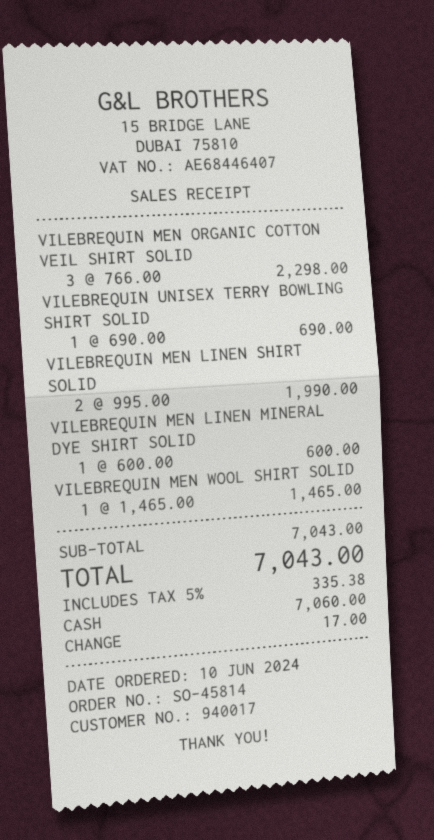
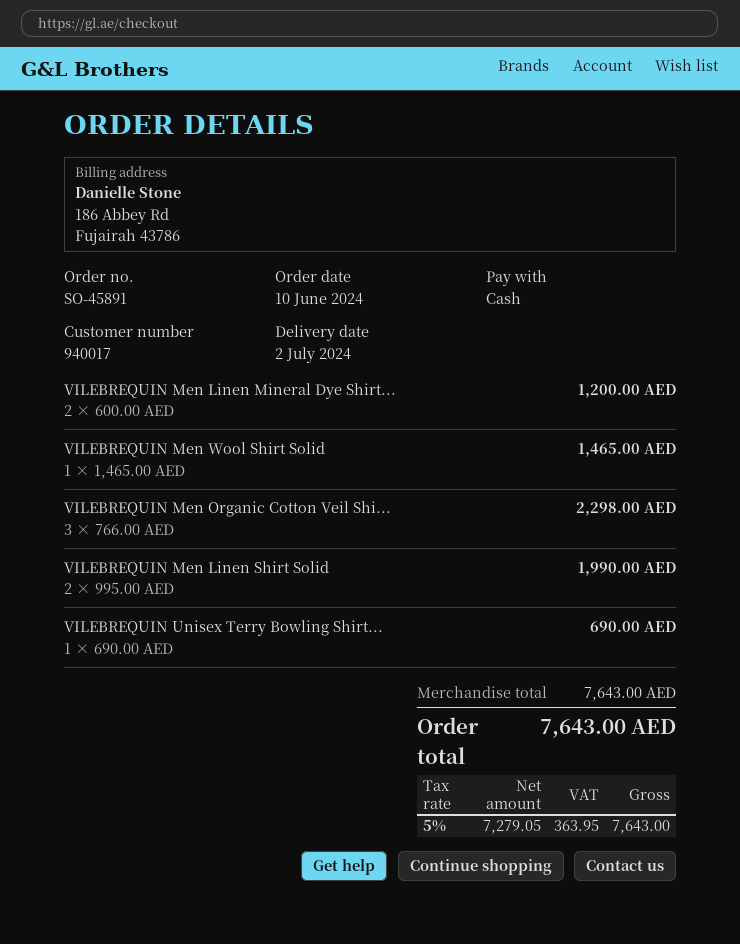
order number: SO-45814 -> SO-45891
VILEBREQUIN MEN LINEN MINERAL DYE SHIRT SOLID: 1 x 600.00 = 600.00 -> 2 x 600.00 = 1200.00
subtotal: 7043.00 -> 7643.00
tax: 5% = 335.38 -> 5% = 363.95
total: 7043.00 -> 7643.00

